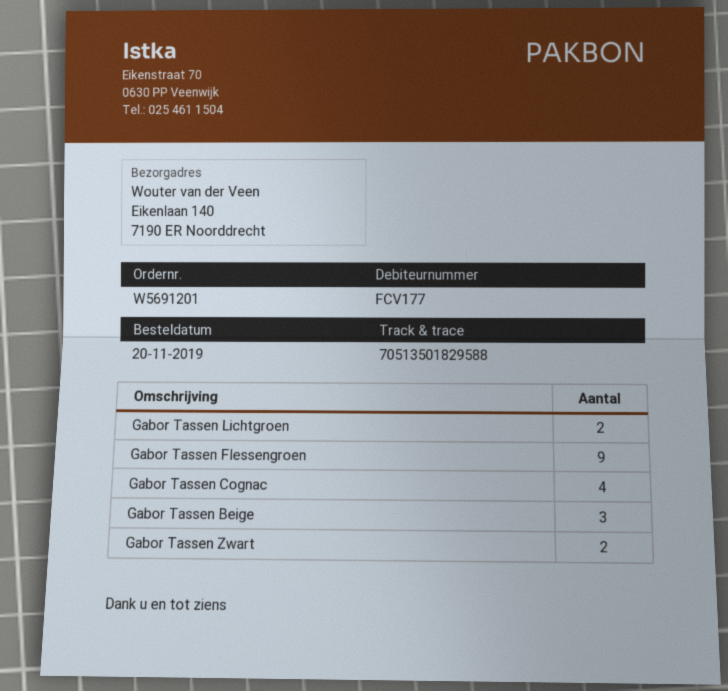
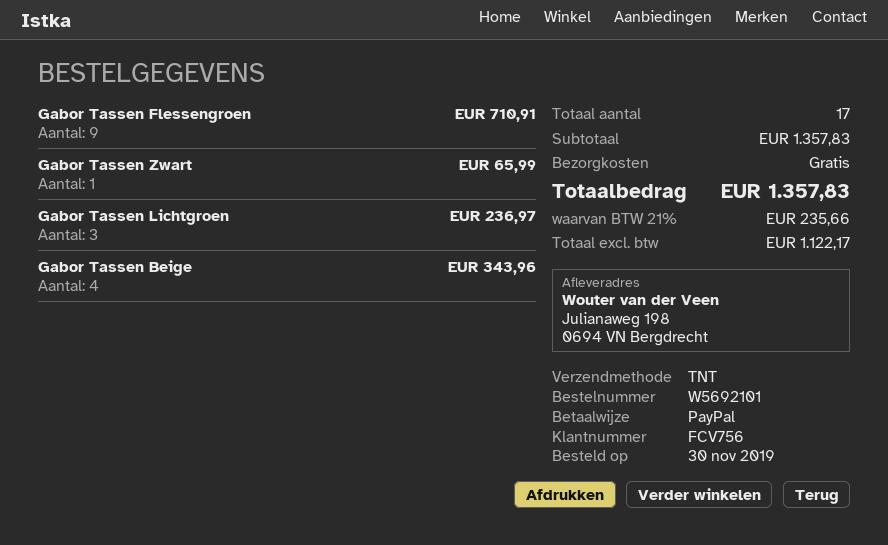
order number: W5691201 -> W5692101
order date: 2019-11-20 -> 2019-11-30
customer number: FCV177 -> FCV756
ship to: Eikenlaan 140, 7190 ER Noorddrecht -> Julianaweg 198, 0694 VN Bergdrecht
Gabor Tassen Lichtgroen: 2 -> 3
Gabor Tassen Cognac: 4 -> none
Gabor Tassen Beige: 3 -> 4
Gabor Tassen Zwart: 2 -> 1

